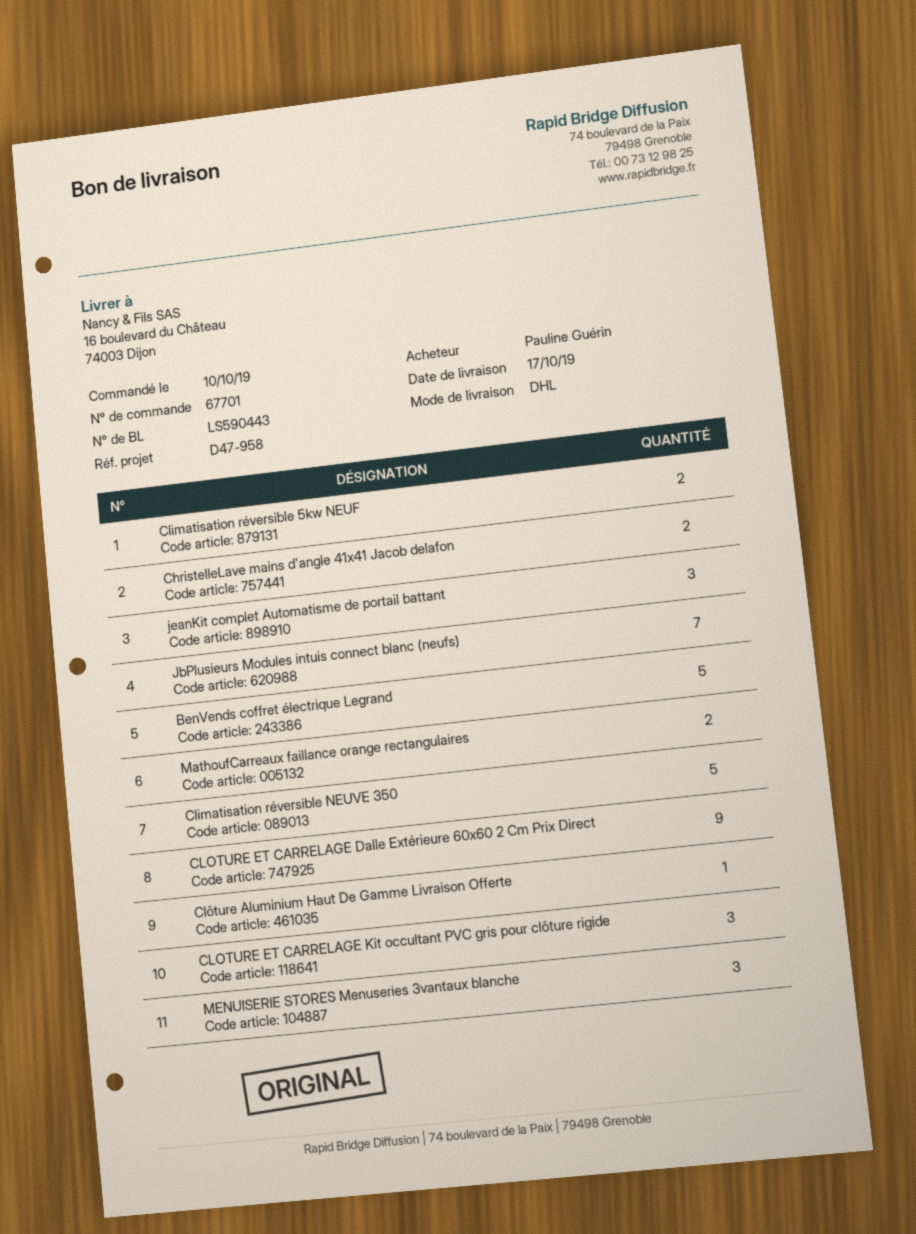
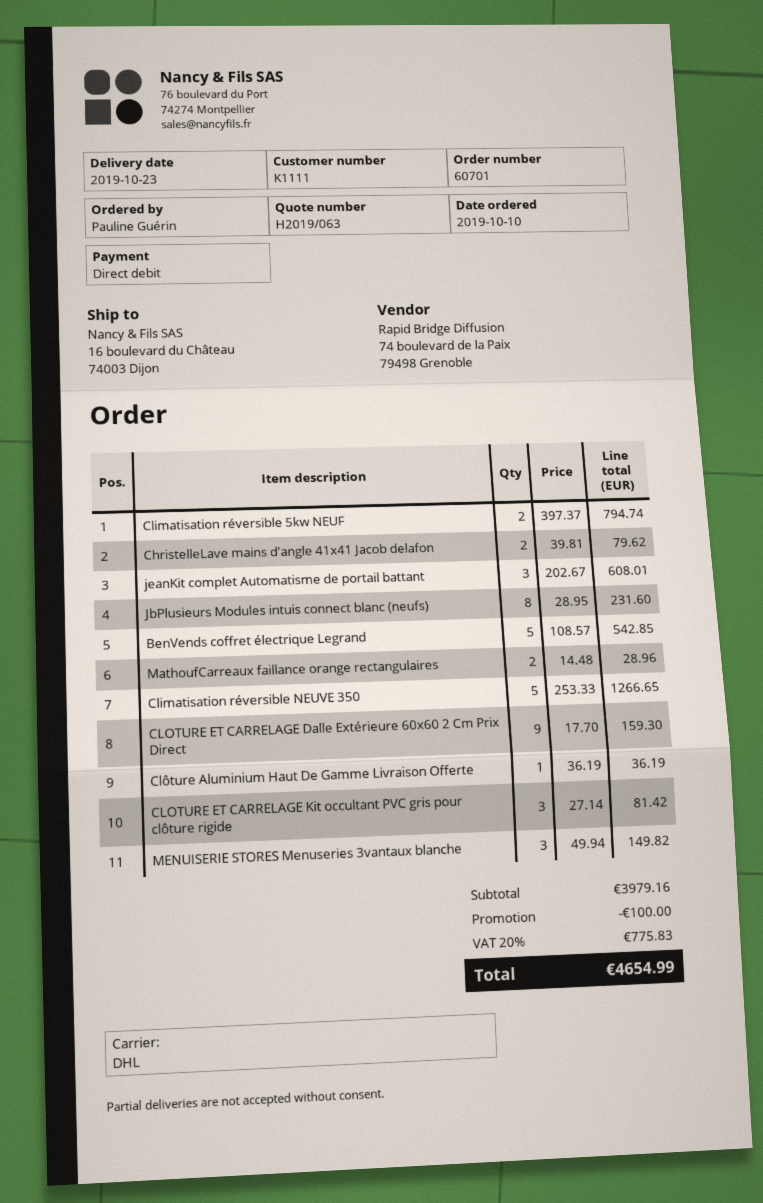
order number: 67701 -> 60701
delivery date: 2019-10-17 -> 2019-10-23
JbPlusieurs Modules intuis connect blanc (neufs): 7 -> 8

